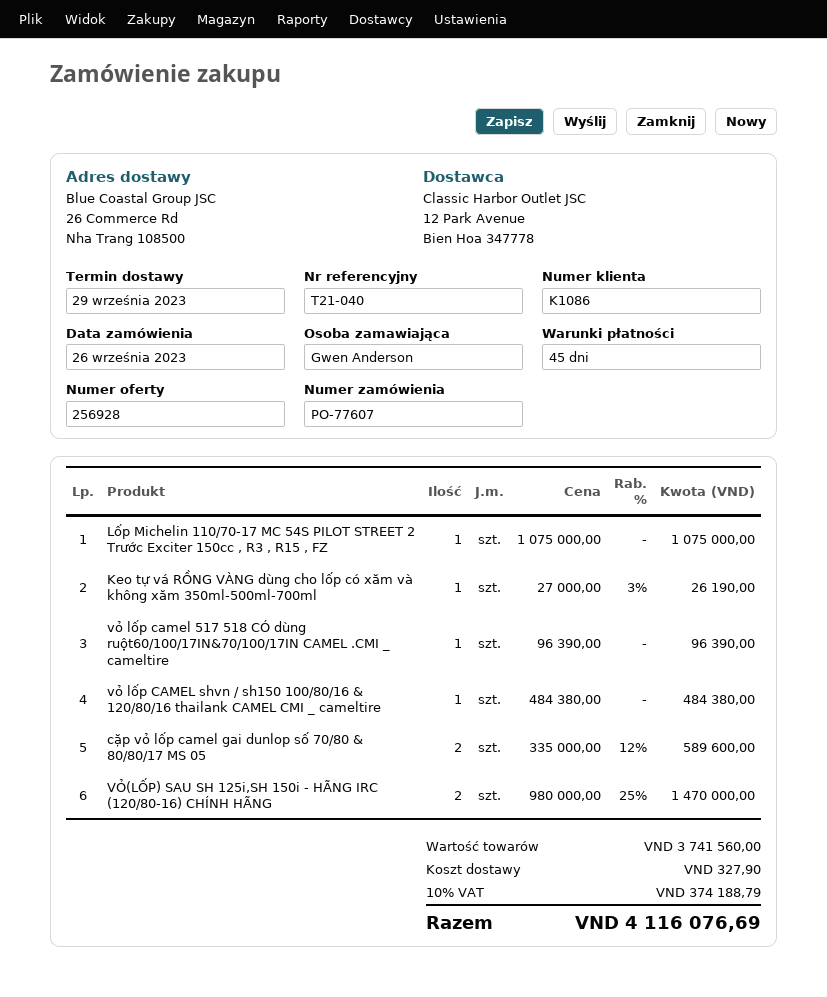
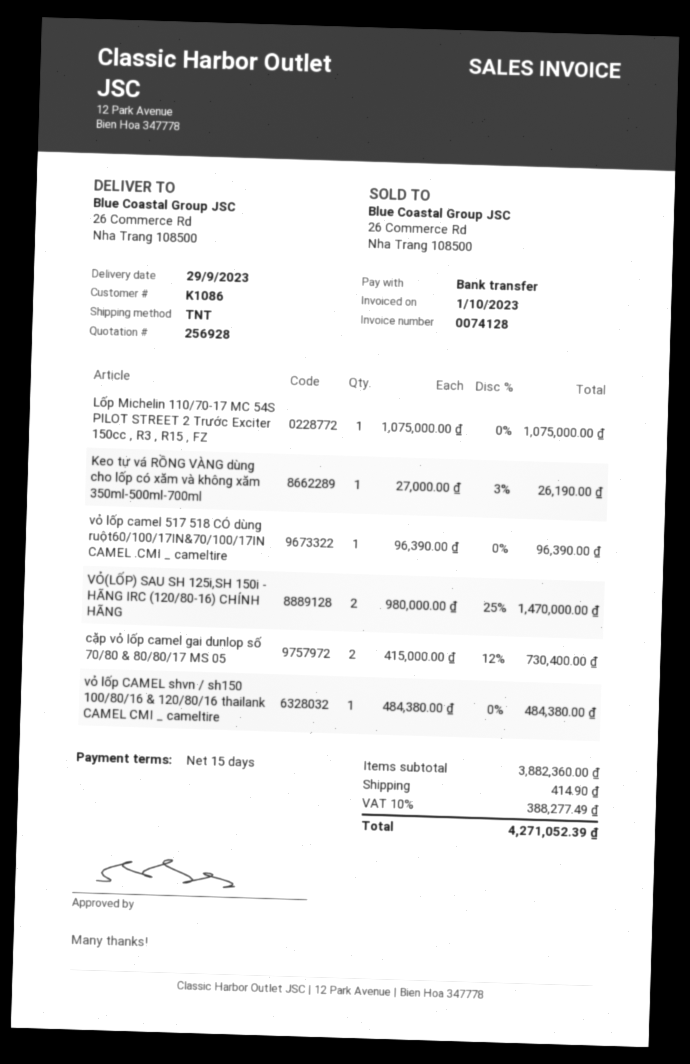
payment terms: 45 days -> 15 days
cặp vỏ lốp camel gai dunlop số 70/80 & 80/80/17 MS 05: 2 x 335000.00 - 12% = 589600.00 -> 2 x 415000.00 - 12% = 730400.00
subtotal: 3741560.00 -> 3882360.00
shipping: 327.90 -> 414.90
tax: 10% = 374188.79 -> 10% = 388277.49
total: 4116076.69 -> 4271052.39

